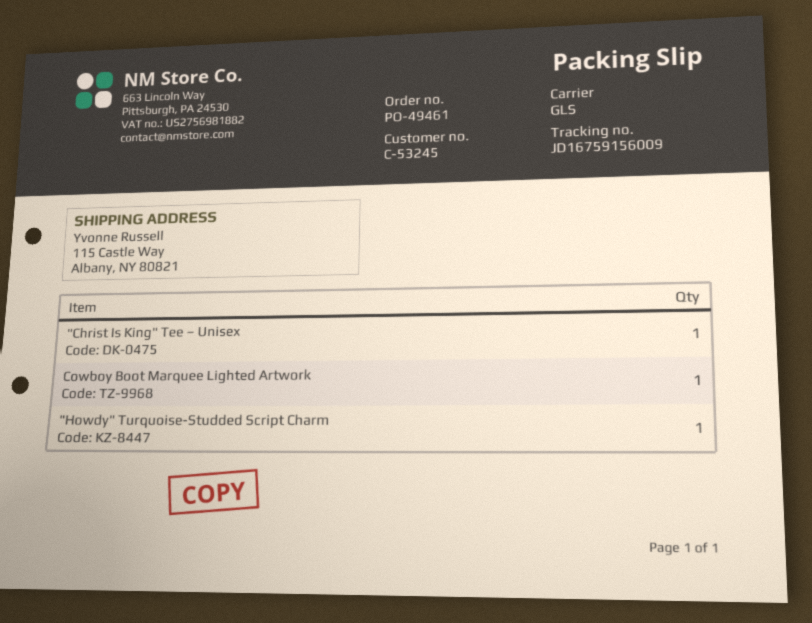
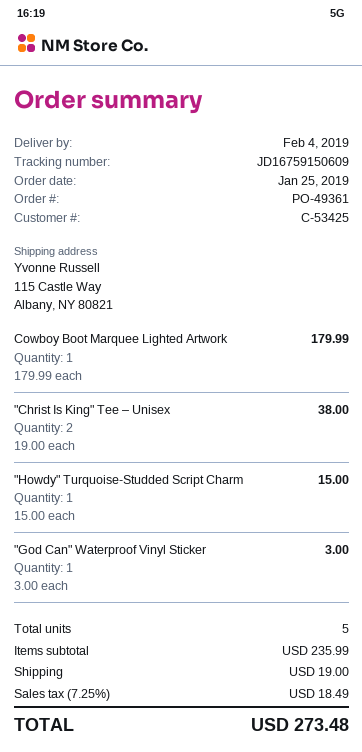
order number: PO-49461 -> PO-49361
customer number: C-53245 -> C-53425
tracking number: JD16759156009 -> JD16759150609
"Christ Is King" Tee – Unisex: 1 -> 2
"God Can" Waterproof Vinyl Sticker: none -> 1

